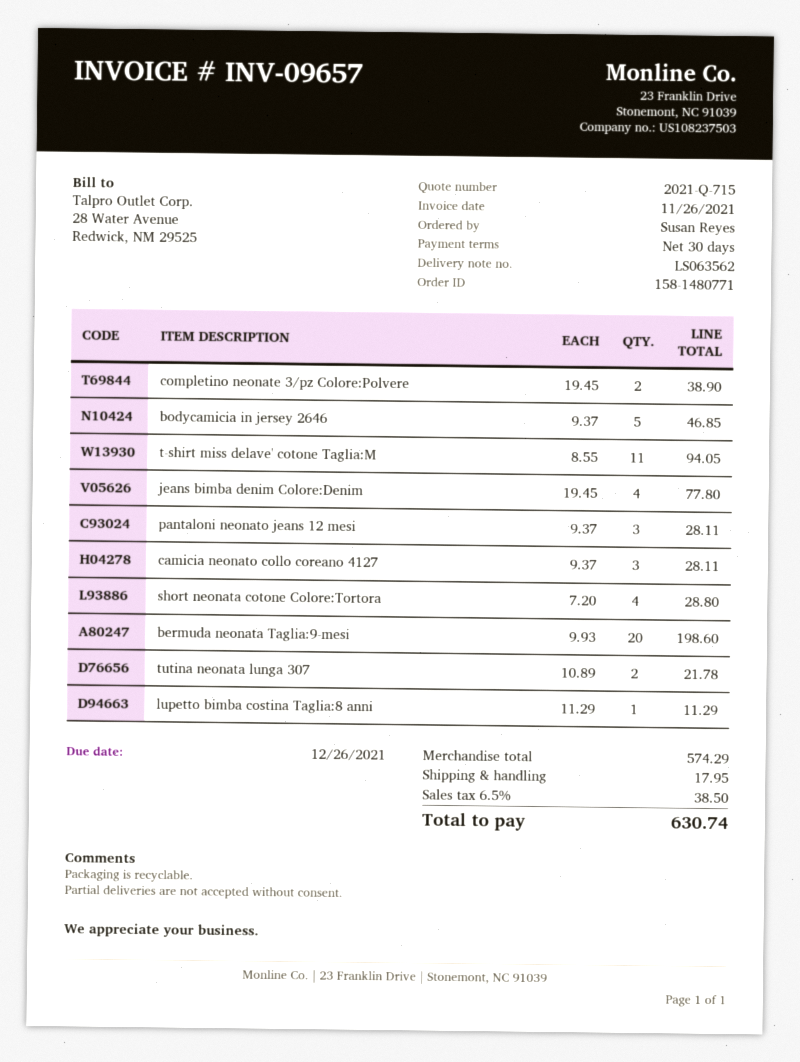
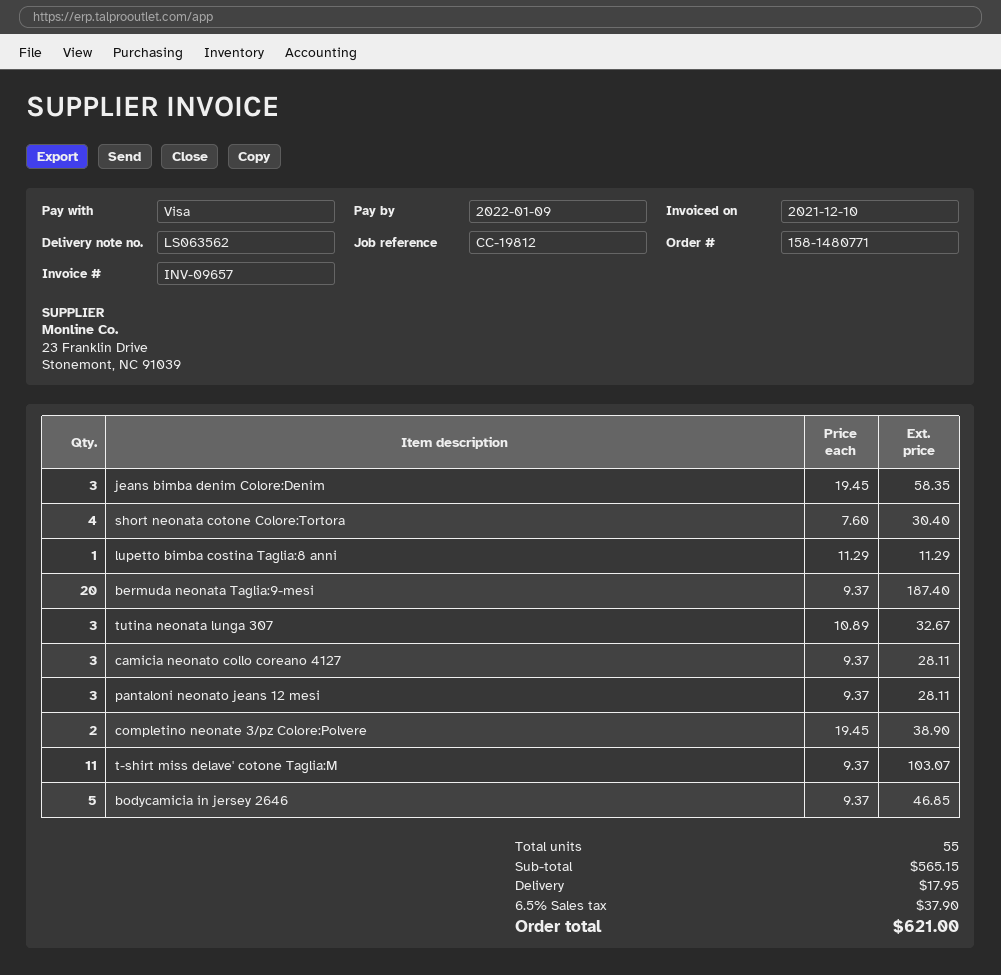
invoice date: 2021-11-26 -> 2021-12-10
due date: 2021-12-26 -> 2022-01-09
t-shirt miss delave' cotone Taglia:M: 11 x 8.55 = 94.05 -> 11 x 9.37 = 103.07
jeans bimba denim Colore:Denim: 4 x 19.45 = 77.80 -> 3 x 19.45 = 58.35
short neonata cotone Colore:Tortora: 4 x 7.20 = 28.80 -> 4 x 7.60 = 30.40
bermuda neonata Taglia:9-mesi: 20 x 9.93 = 198.60 -> 20 x 9.37 = 187.40
tutina neonata lunga 307: 2 x 10.89 = 21.78 -> 3 x 10.89 = 32.67
subtotal: 574.29 -> 565.15
tax: 6.5% = 38.50 -> 6.5% = 37.90
total: 630.74 -> 621.00

